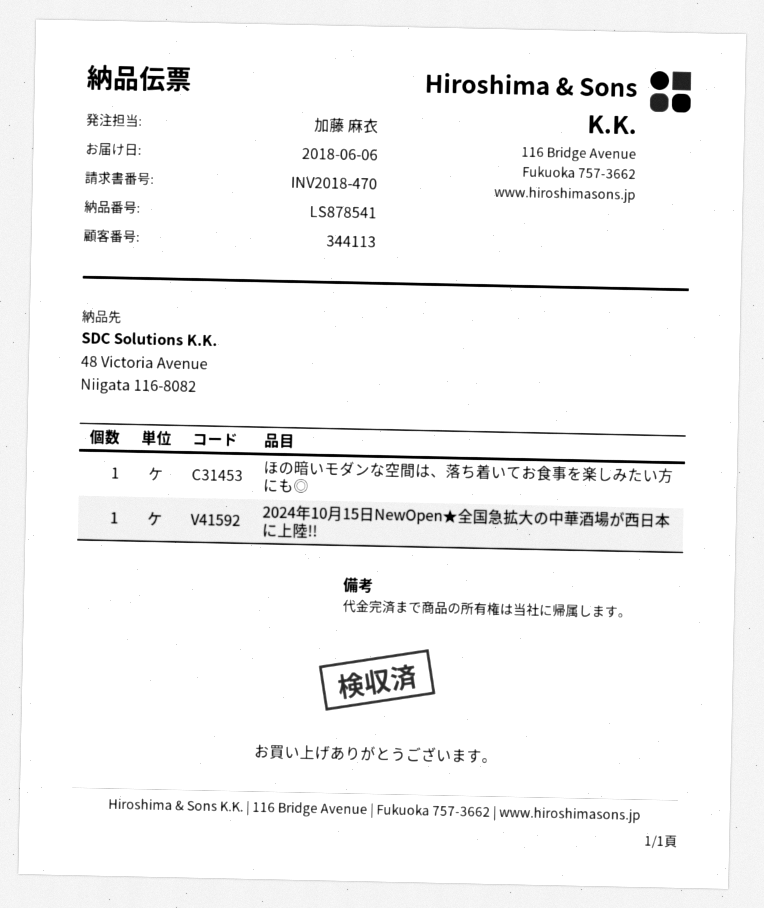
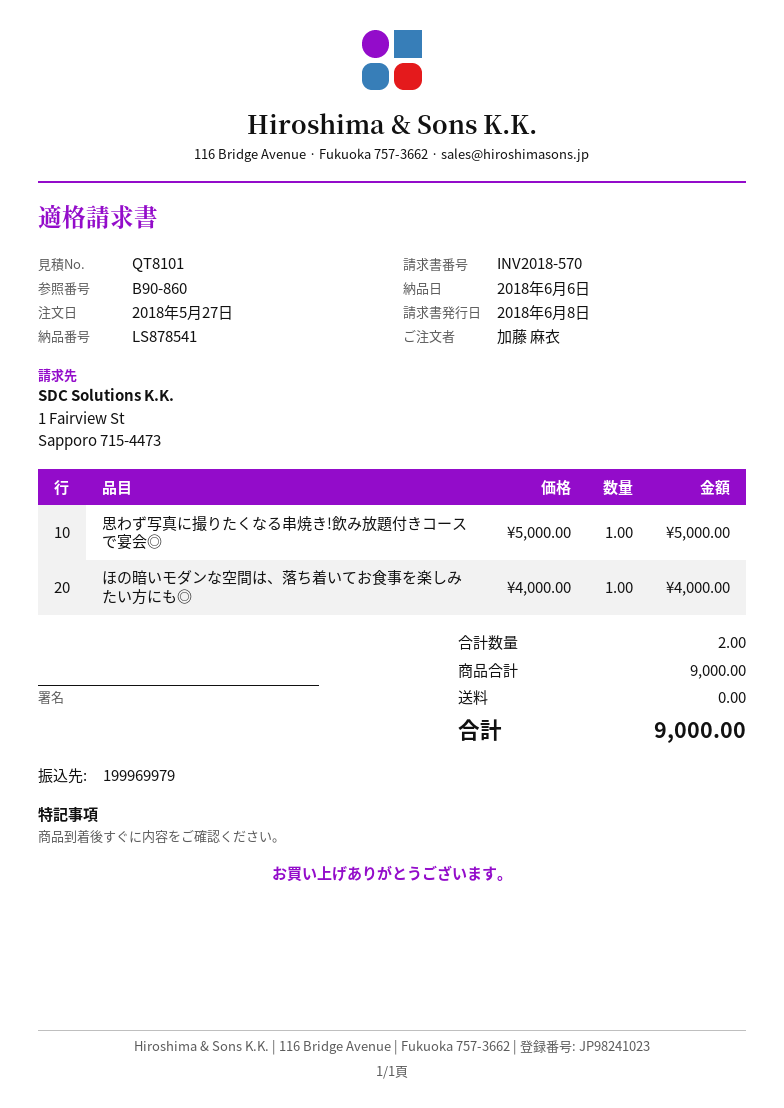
invoice number: INV2018-470 -> INV2018-570
2024年10月15日NewOpen★全国急拡大の中華酒場が西日本に上陸!!: 1 -> none
思わず写真に撮りたくなる串焼き!飲み放題付きコースで宴会◎: none -> 1

